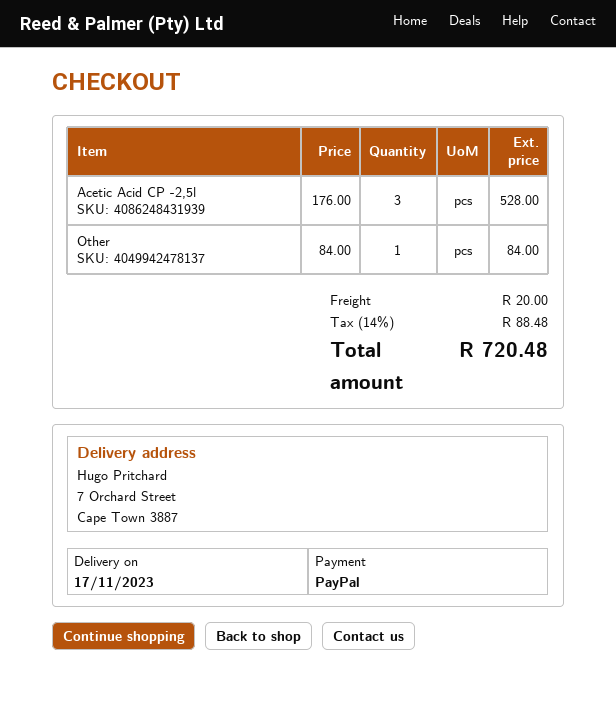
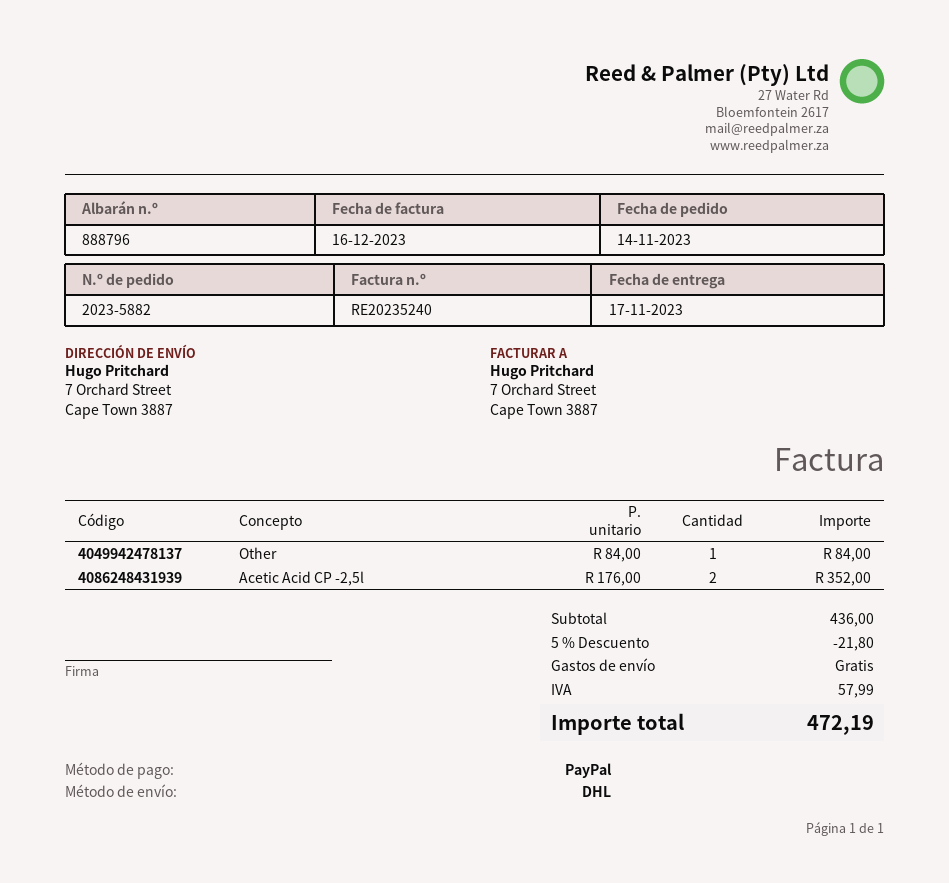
Acetic Acid CP -2,5l: 3 x 176.00 = 528.00 -> 2 x 176.00 = 352.00
discount: none -> 5% = 21.80
shipping: 20.00 -> 0.00
tax: 88.48 -> 57.99
total: 720.48 -> 472.19

